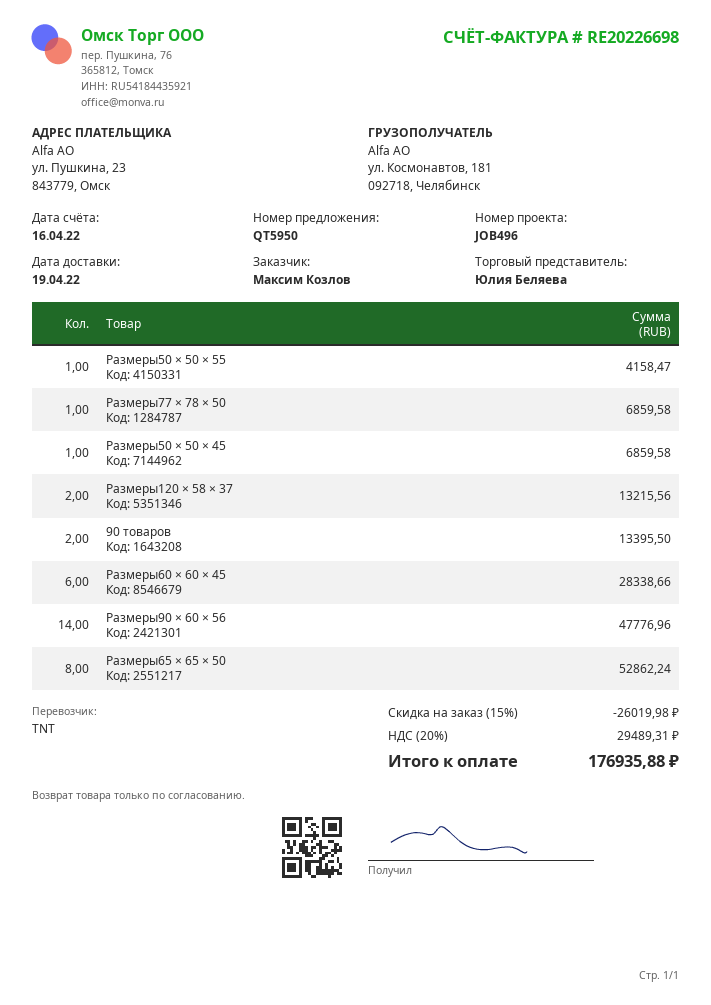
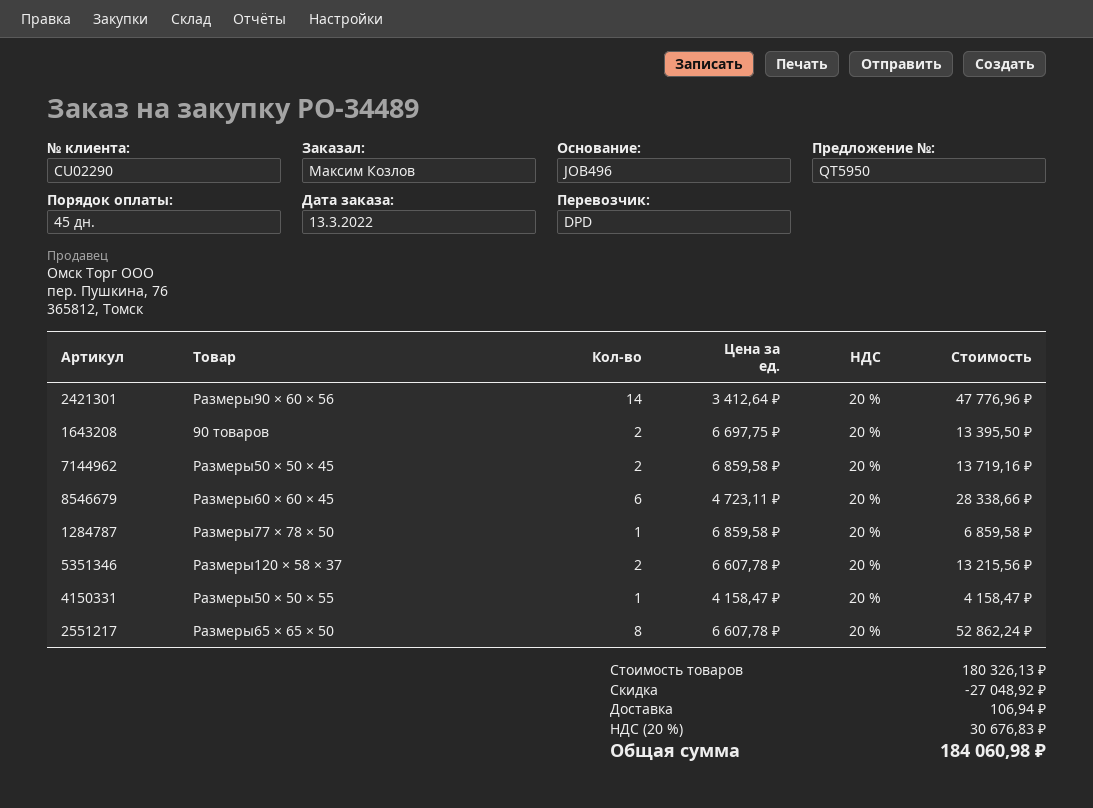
shipping method: TNT -> DPD
Размеры50 × 50 × 45: 1 for 6859.58 -> 2 for 13719.16
discount: 26019.98 -> 27048.92
shipping: none -> 106.94
tax: 20% = 29489.31 -> 20% = 30676.83
total: 176935.88 -> 184060.98

